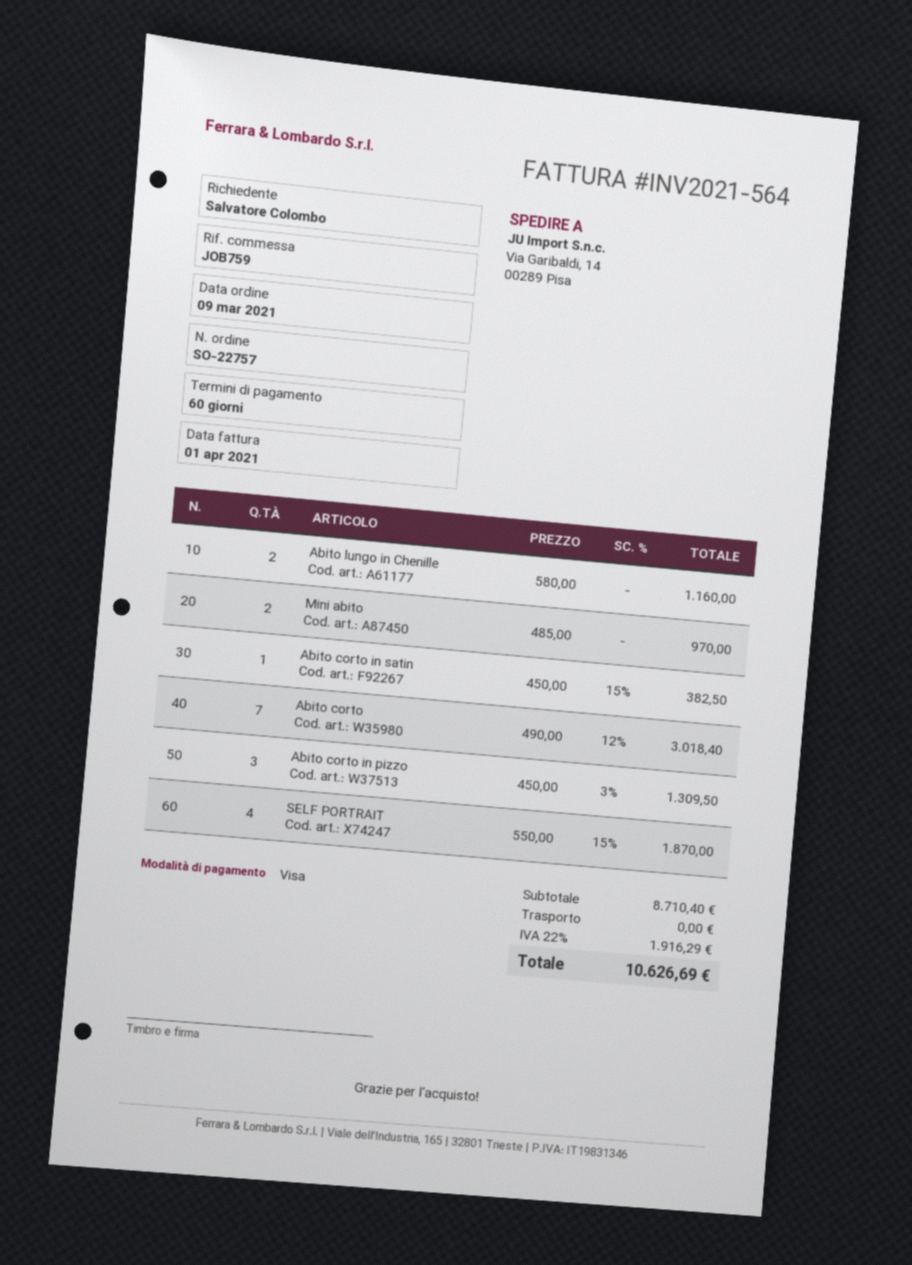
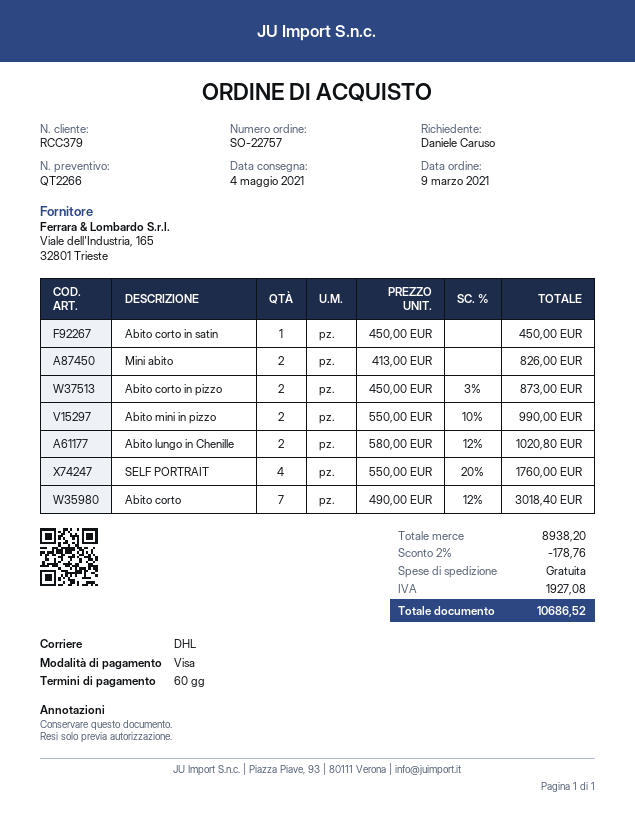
ordered by: Salvatore Colombo -> Daniele Caruso
Abito lungo in Chenille: 2 x 580.00 = 1160.00 -> 2 x 580.00 - 12% = 1020.80
Mini abito: 2 x 485.00 = 970.00 -> 2 x 413.00 = 826.00
Abito corto in satin: 1 x 450.00 - 15% = 382.50 -> 1 x 450.00 = 450.00
Abito corto in pizzo: 3 x 450.00 - 3% = 1309.50 -> 2 x 450.00 - 3% = 873.00
SELF PORTRAIT: 4 x 550.00 - 15% = 1870.00 -> 4 x 550.00 - 20% = 1760.00
Abito mini in pizzo: none -> 2 x 550.00 - 10% = 990.00
subtotal: 8710.40 -> 8938.20
discount: none -> 2% = 178.76
tax: 1916.29 -> 1927.08
total: 10626.69 -> 10686.52

